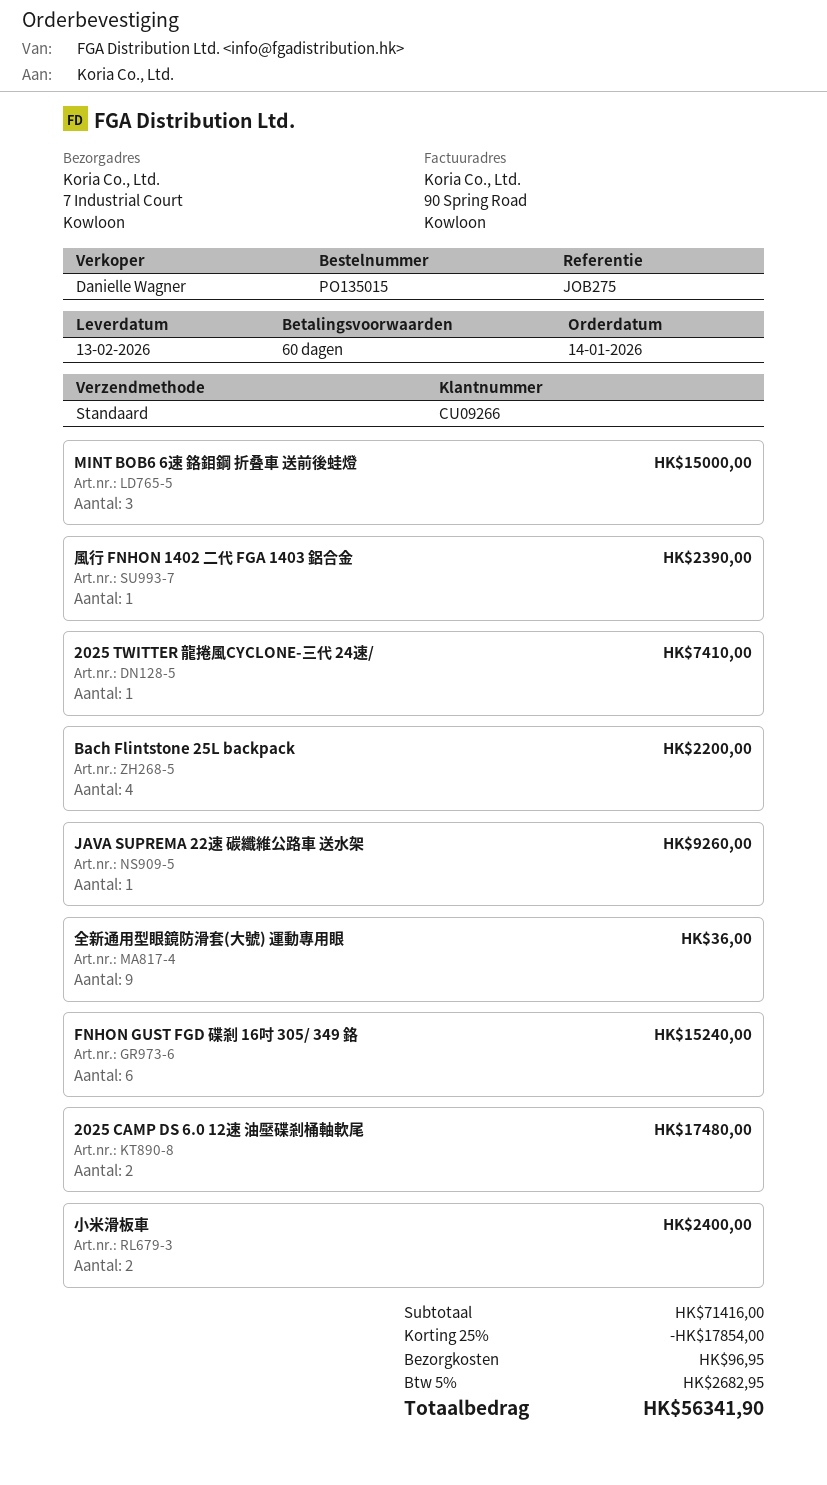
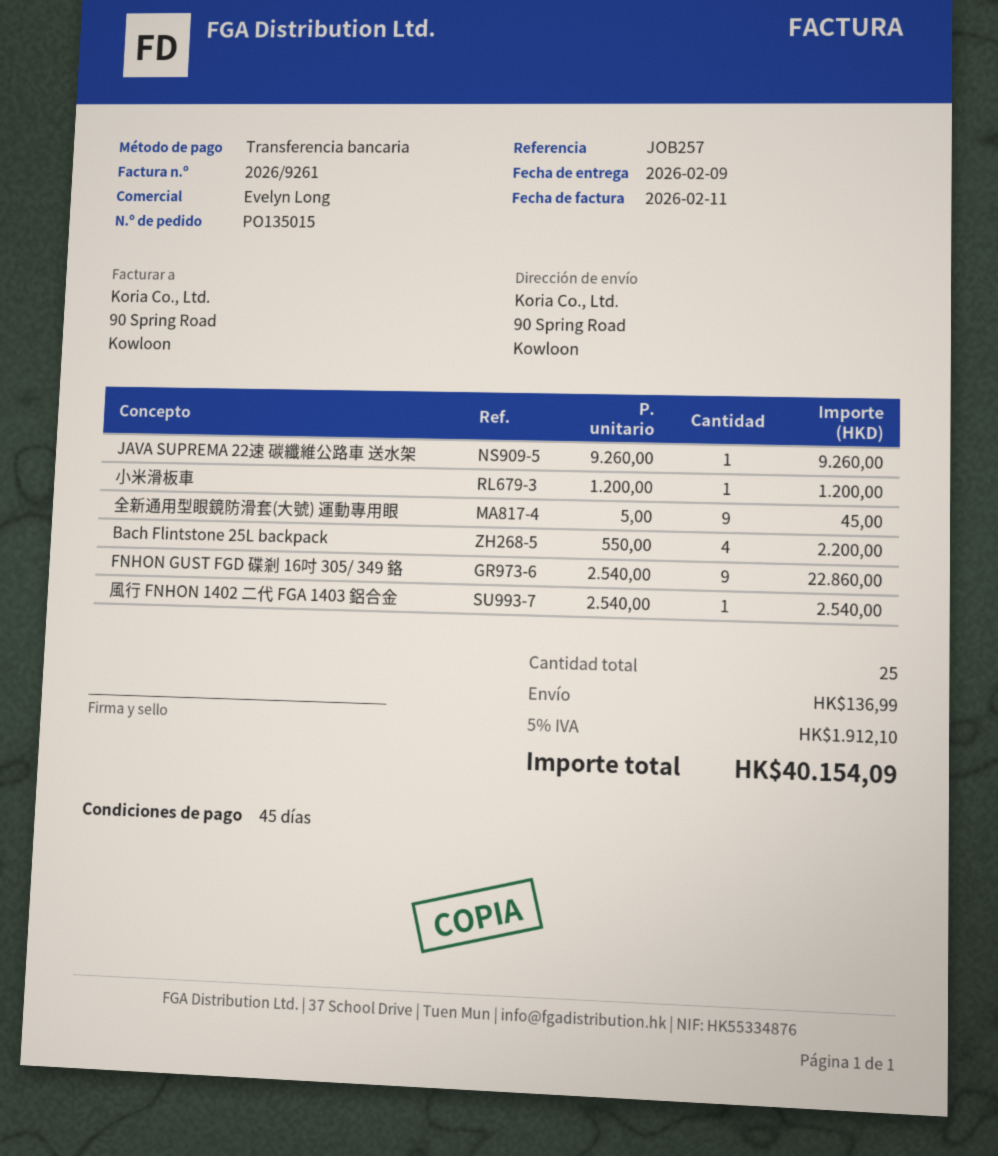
delivery date: 2026-02-13 -> 2026-02-09
payment terms: 60 days -> 45 days
reference: JOB275 -> JOB257
sales rep: Danielle Wagner -> Evelyn Long
ship to: 7 Industrial Court, Kowloon -> 90 Spring Road, Kowloon
MINT BOB6 6速 鉻鉬鋼 折叠車 送前後蛙燈: 3 for 15000.00 -> none
風行 FNHON 1402 二代 FGA 1403 鋁合金: 1 for 2390.00 -> 1 for 2540.00
2025 TWITTER 龍捲風CYCLONE-三代 24速/: 1 for 7410.00 -> none
全新通用型眼鏡防滑套(大號) 運動專用眼: 9 for 36.00 -> 9 for 45.00
FNHON GUST FGD 碟剎 16吋 305/ 349 鉻: 6 for 15240.00 -> 9 for 22860.00
2025 CAMP DS 6.0 12速 油壓碟剎桶軸軟尾: 2 for 17480.00 -> none
小米滑板車: 2 for 2400.00 -> 1 for 1200.00
discount: 25% = 17854.00 -> none
shipping: 96.95 -> 136.99
tax: 5% = 2682.95 -> 5% = 1912.10
total: 56341.90 -> 40154.09

